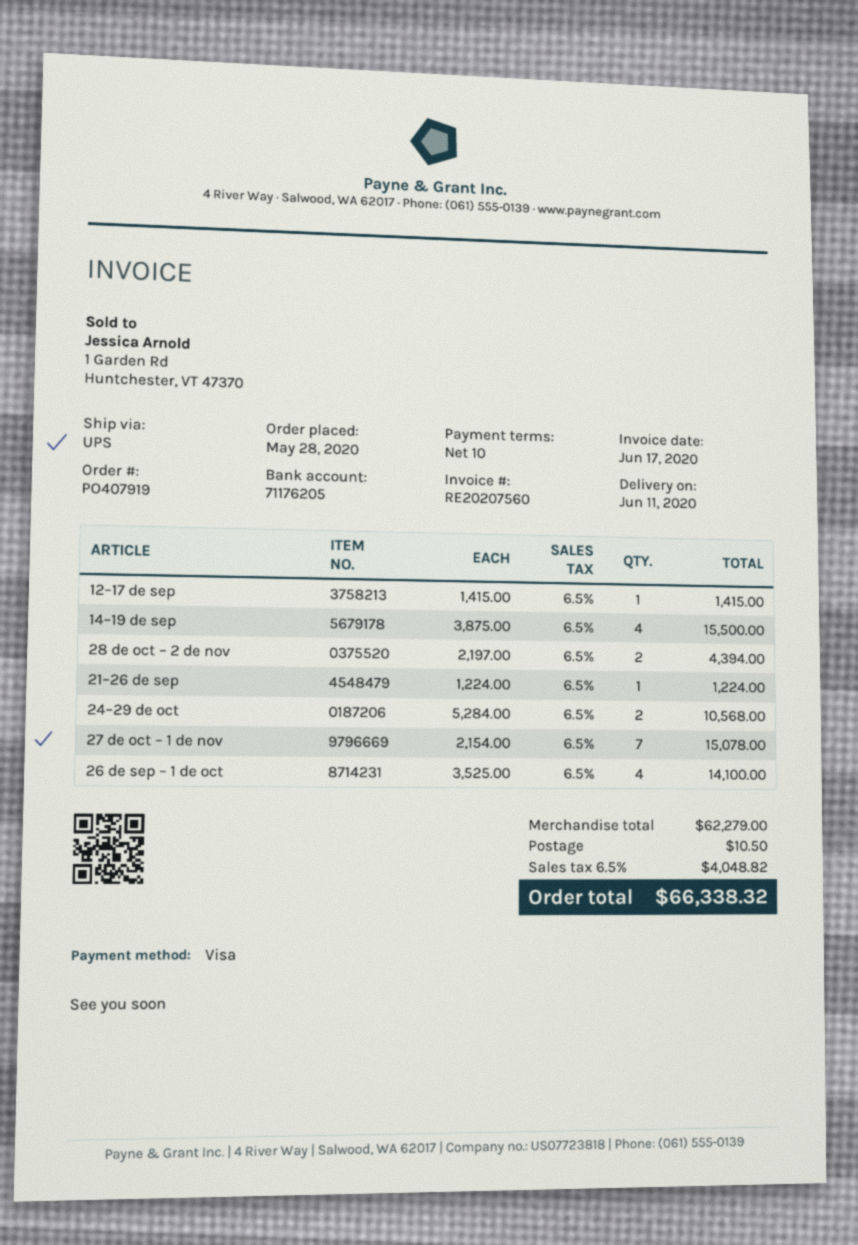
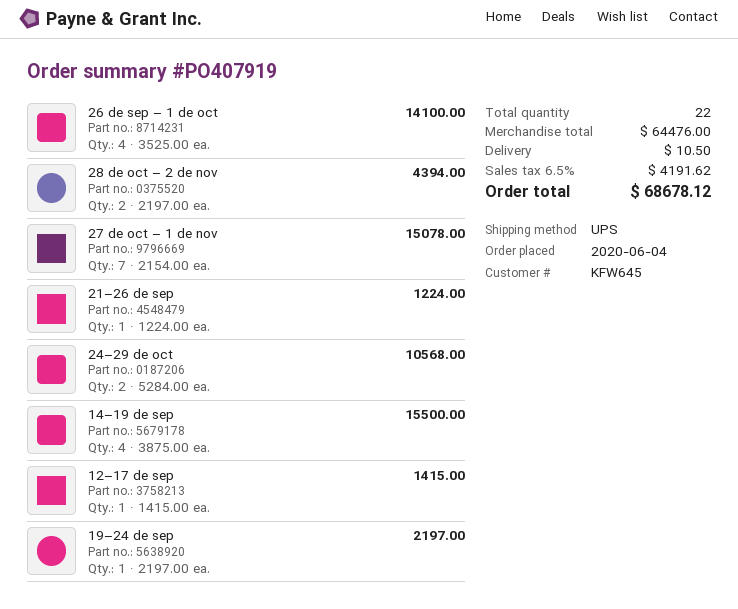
order date: 2020-05-28 -> 2020-06-04
19–24 de sep: none -> 1 x 2197.00 = 2197.00
subtotal: 62279.00 -> 64476.00
tax: 6.5% = 4048.82 -> 6.5% = 4191.62
total: 66338.32 -> 68678.12

